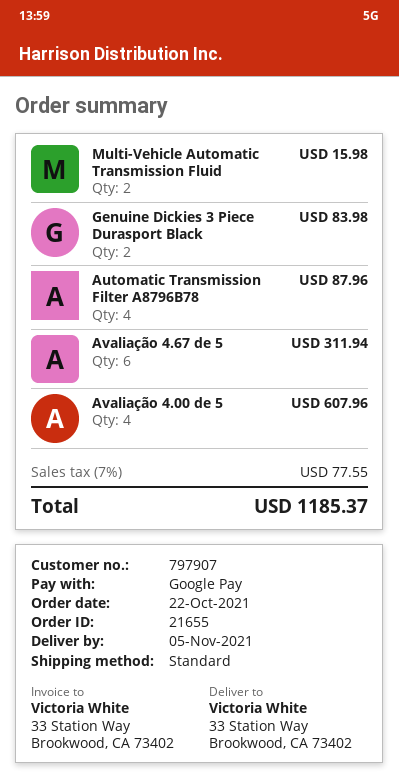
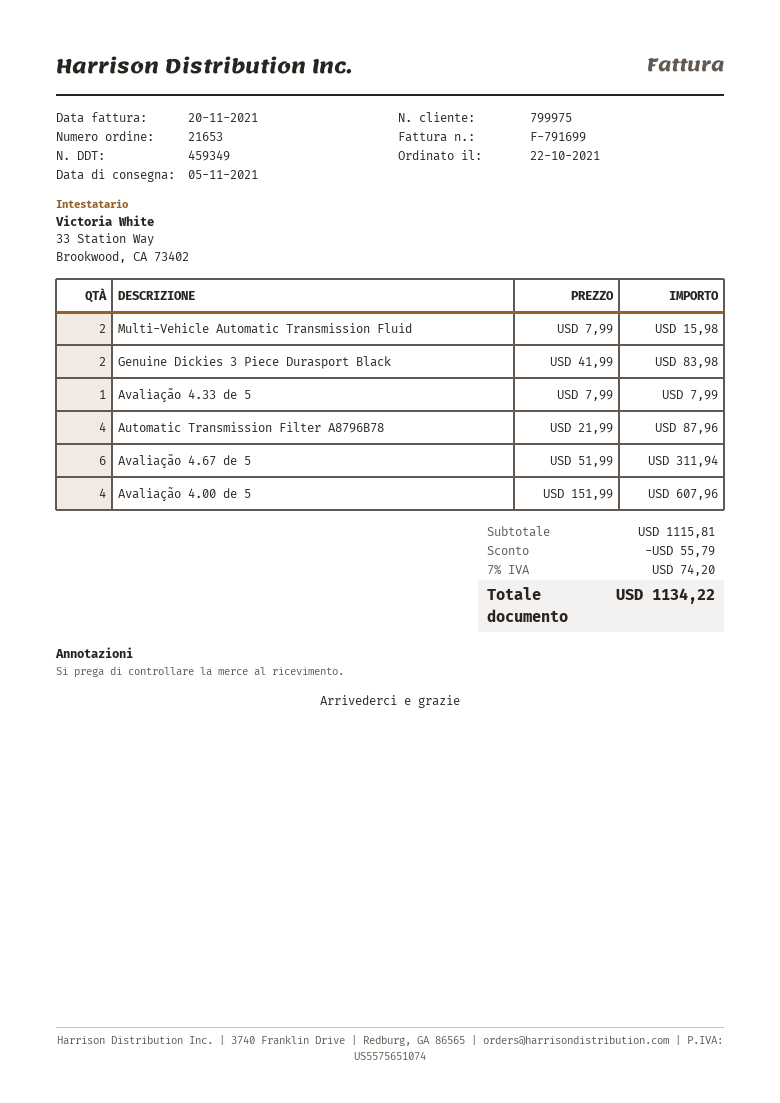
order number: 21655 -> 21653
customer number: 797907 -> 799975
Avaliação 4.33 de 5: none -> 1 for 7.99
discount: none -> 55.79
tax: 7% = 77.55 -> 7% = 74.20
total: 1185.37 -> 1134.22

